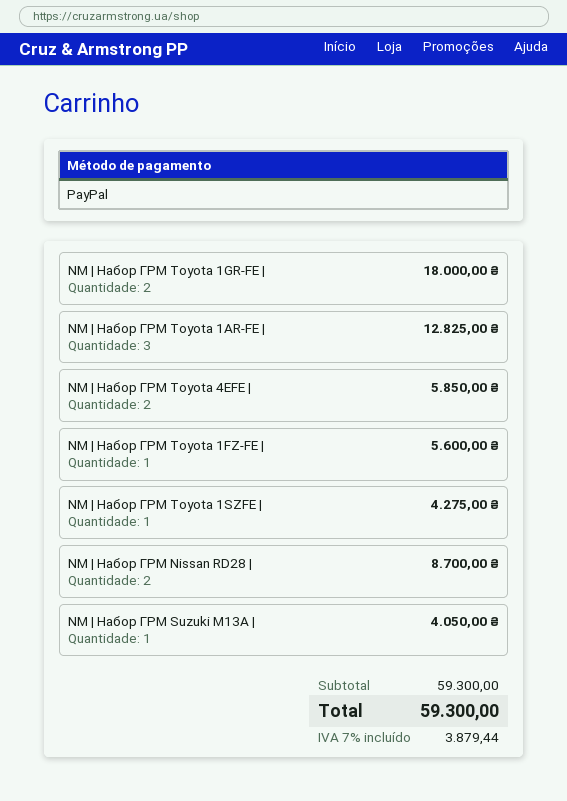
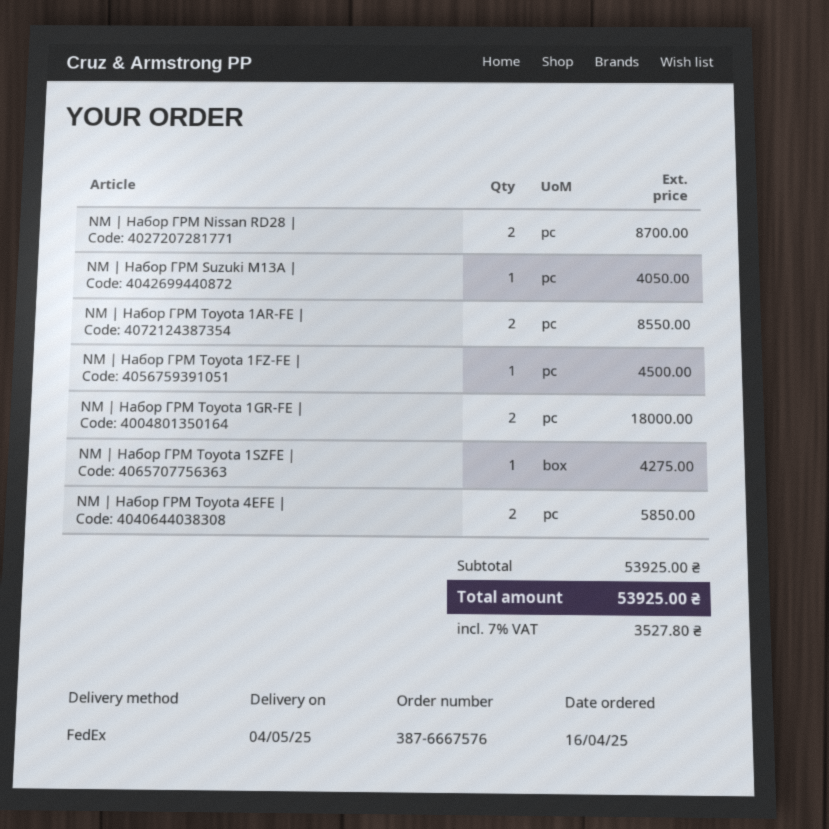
NM | Набор ГРМ Toyota 1AR-FE |: 3 for 12825.00 -> 2 for 8550.00
NM | Набор ГРМ Toyota 1FZ-FE |: 1 for 5600.00 -> 1 for 4500.00
subtotal: 59300.00 -> 53925.00
tax: 7% = 3879.44 -> 7% = 3527.80
total: 59300.00 -> 53925.00

